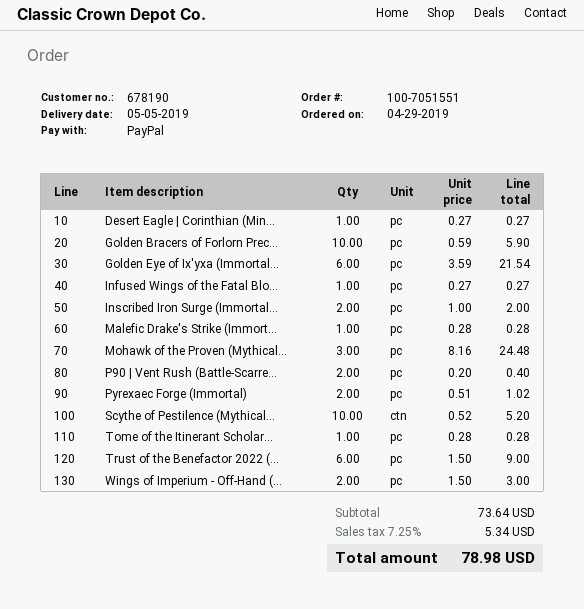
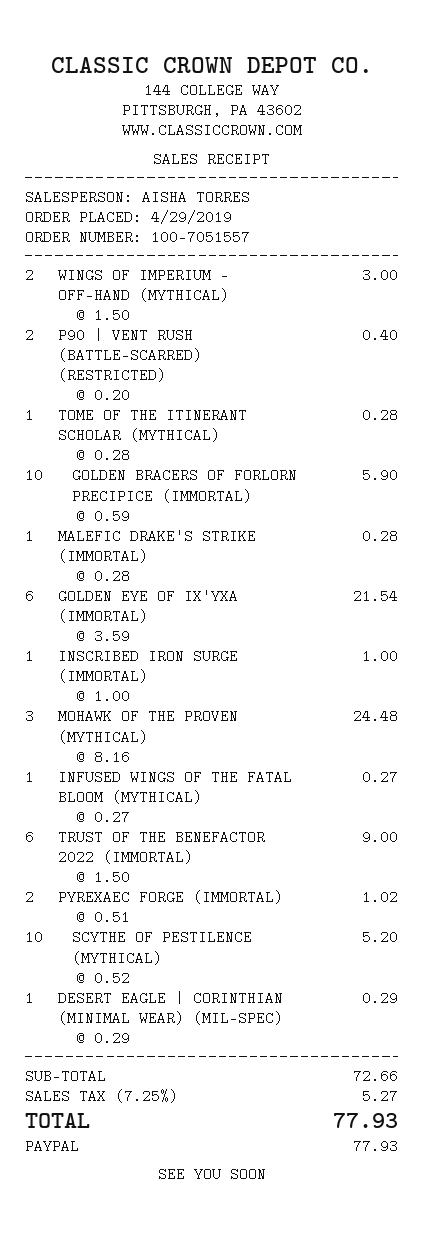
order number: 100-7051551 -> 100-7051557
Desert Eagle | Corinthian (Min...: 1 x 0.27 = 0.27 -> 1 x 0.29 = 0.29
Inscribed Iron Surge (Immortal...: 2 x 1.00 = 2.00 -> 1 x 1.00 = 1.00
subtotal: 73.64 -> 72.66
tax: 7.25% = 5.34 -> 7.25% = 5.27
total: 78.98 -> 77.93

